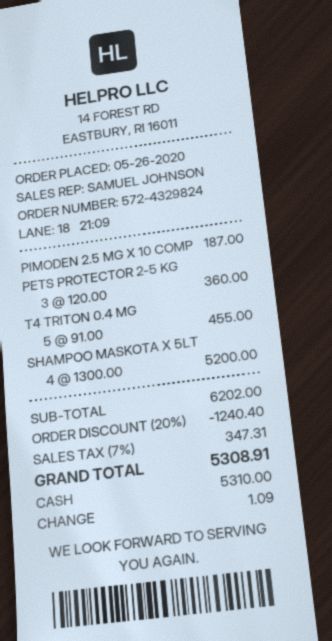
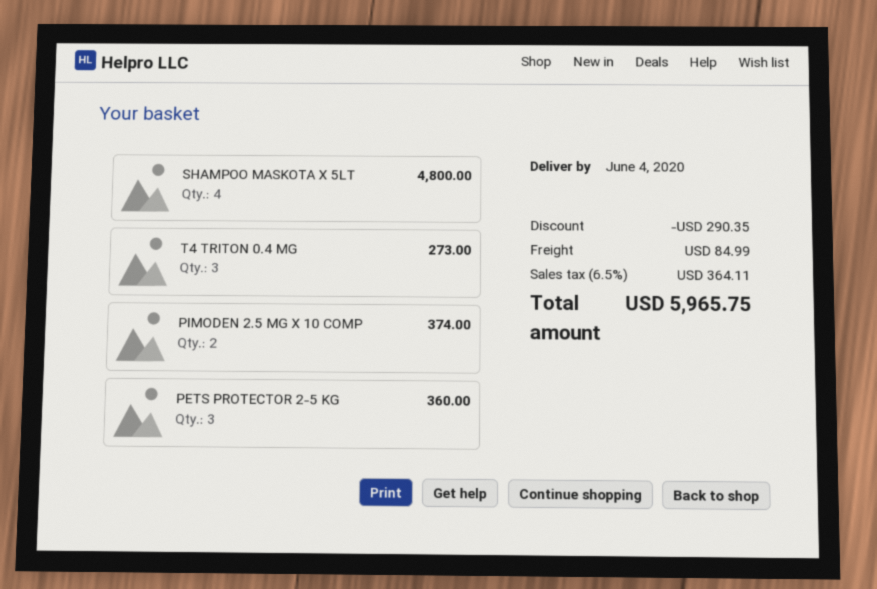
PIMODEN 2.5 MG X 10 COMP: 1 for 187.00 -> 2 for 374.00
T4 TRITON 0.4 MG: 5 for 455.00 -> 3 for 273.00
SHAMPOO MASKOTA X 5LT: 4 for 5200.00 -> 4 for 4800.00
discount: 1240.40 -> 290.35
shipping: none -> 84.99
tax: 7% = 347.31 -> 6.5% = 364.11
total: 5308.91 -> 5965.75

